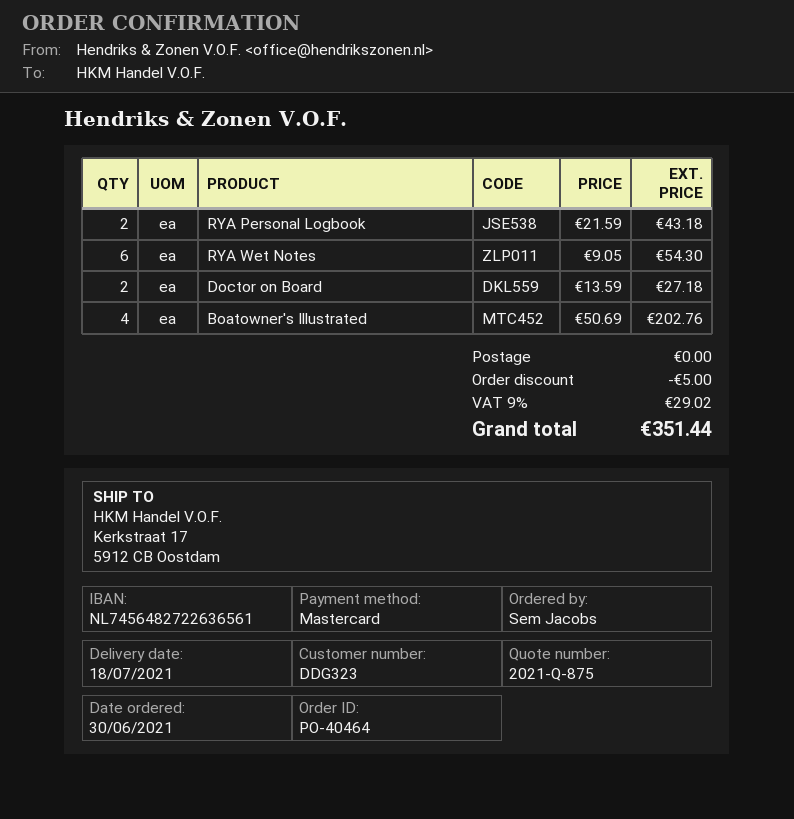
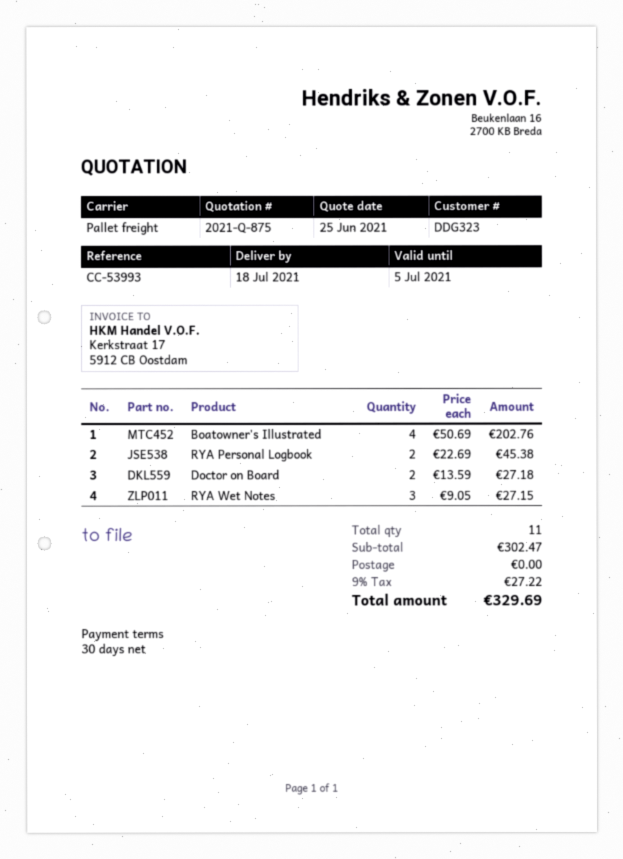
RYA Personal Logbook: 2 x 21.59 = 43.18 -> 2 x 22.69 = 45.38
RYA Wet Notes: 6 x 9.05 = 54.30 -> 3 x 9.05 = 27.15
discount: 5.00 -> none
tax: 9% = 29.02 -> 9% = 27.22
total: 351.44 -> 329.69

